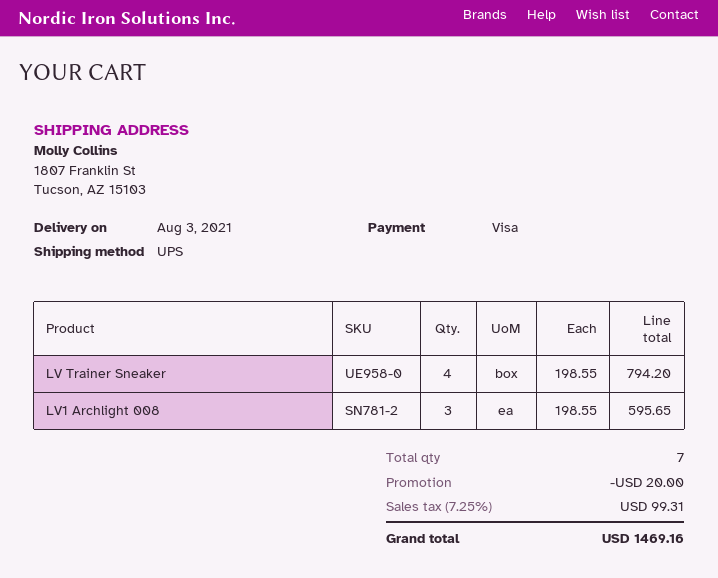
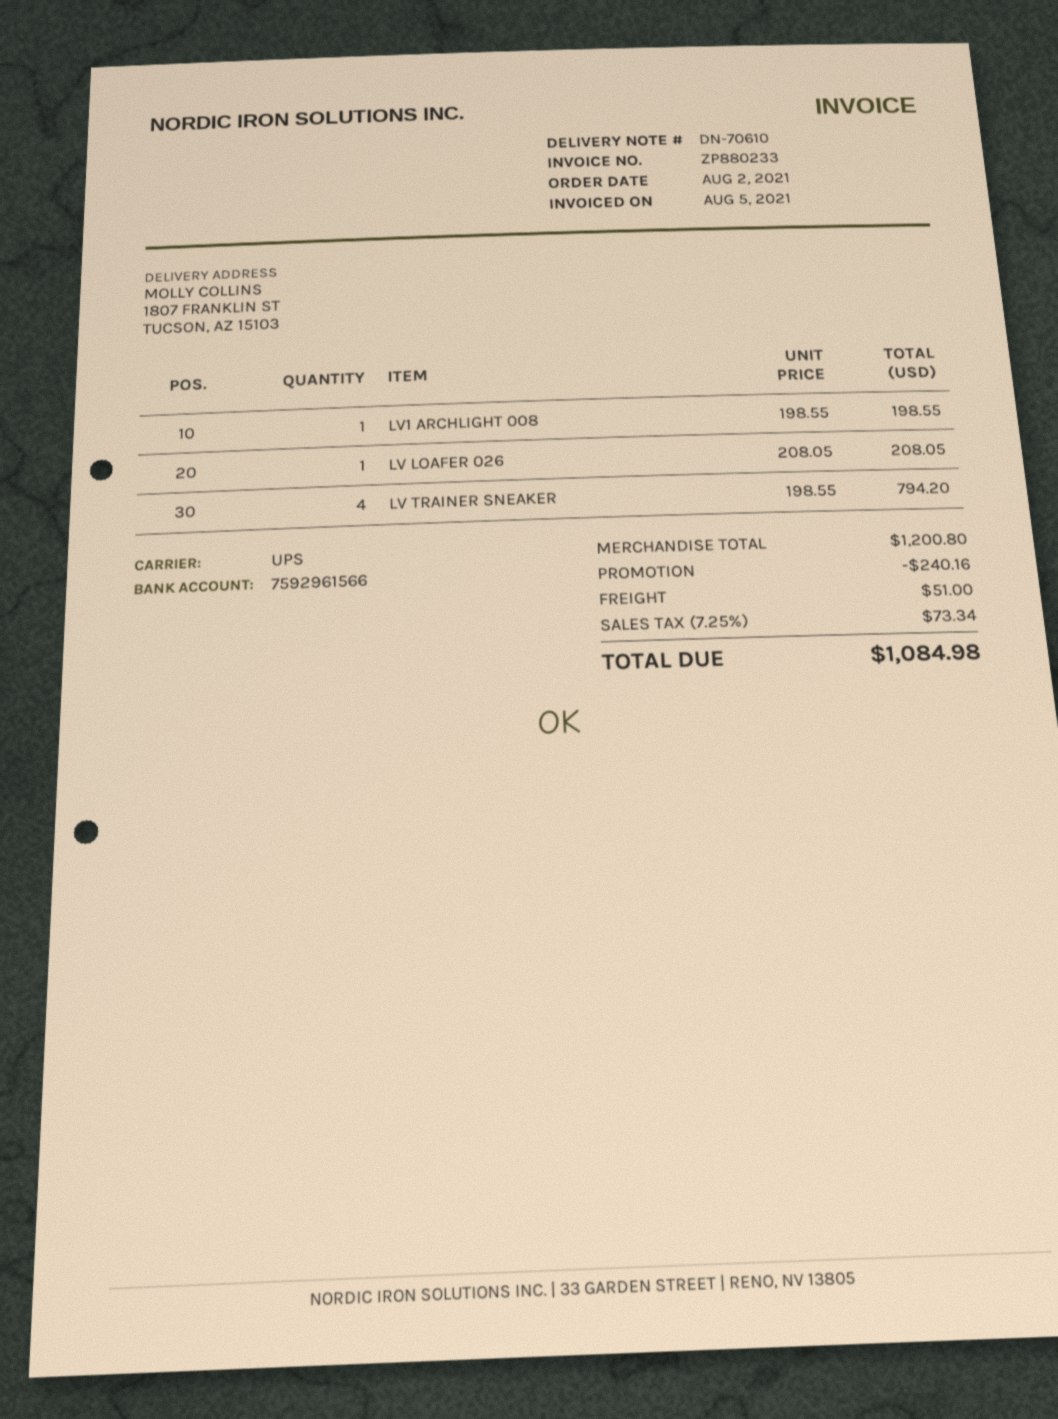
LV1 Archlight 008: 3 x 198.55 = 595.65 -> 1 x 198.55 = 198.55
LV LOAFER 026: none -> 1 x 208.05 = 208.05
discount: 20.00 -> 240.16
shipping: none -> 51.00
tax: 7.25% = 99.31 -> 7.25% = 73.34
total: 1469.16 -> 1084.98

